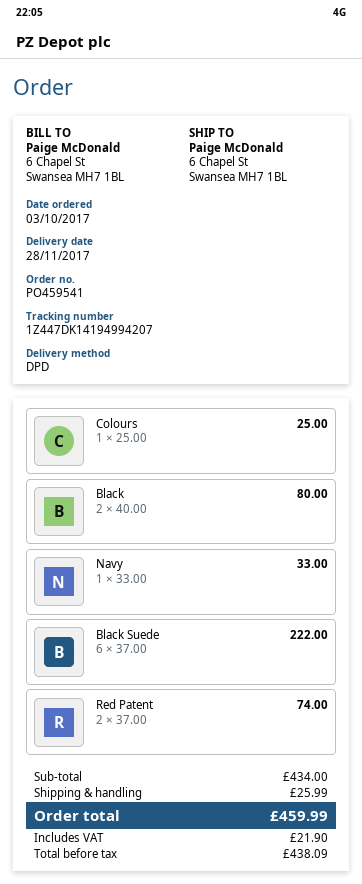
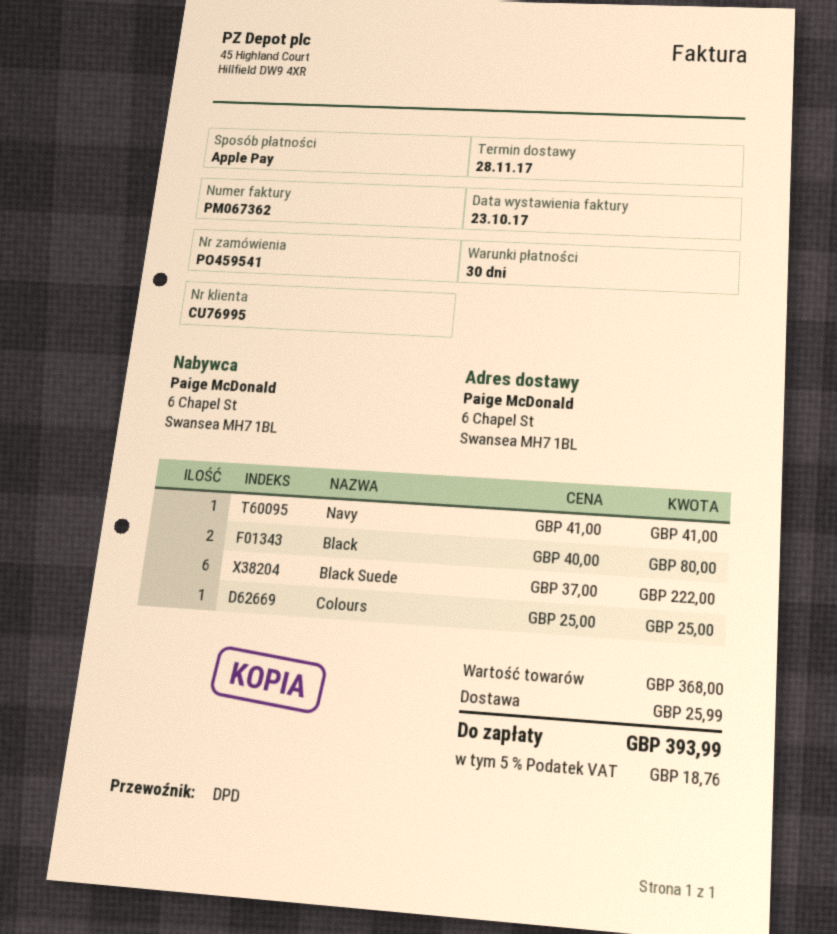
Navy: 1 x 33.00 = 33.00 -> 1 x 41.00 = 41.00
Red Patent: 2 x 37.00 = 74.00 -> none
subtotal: 434.00 -> 368.00
tax: 21.90 -> 18.76
total: 459.99 -> 393.99

